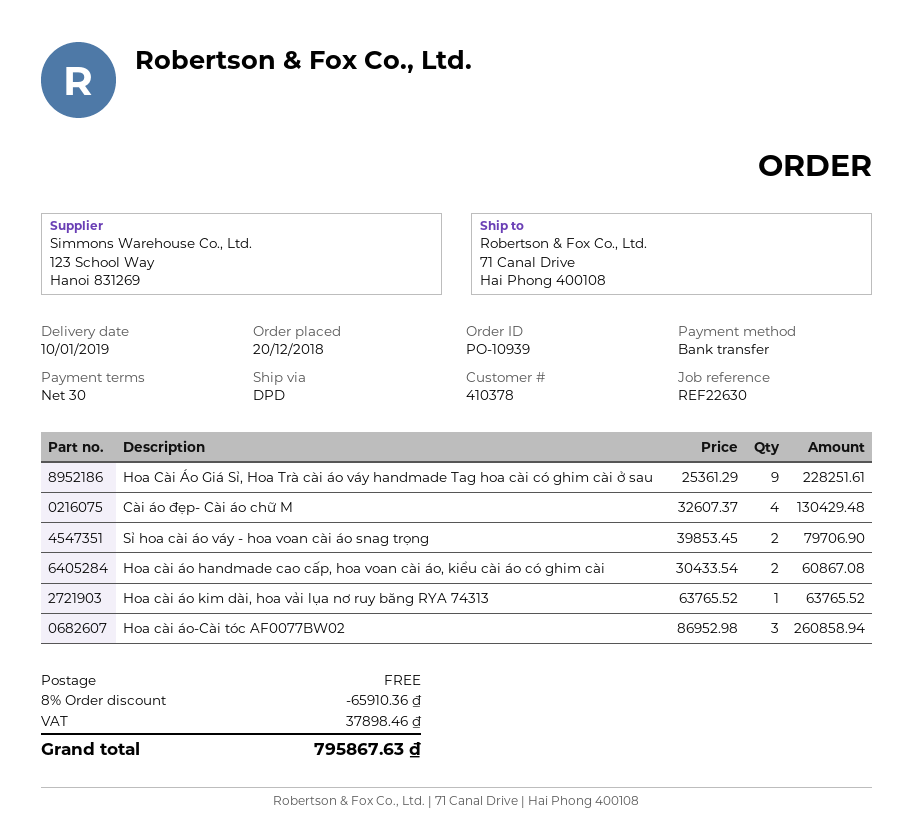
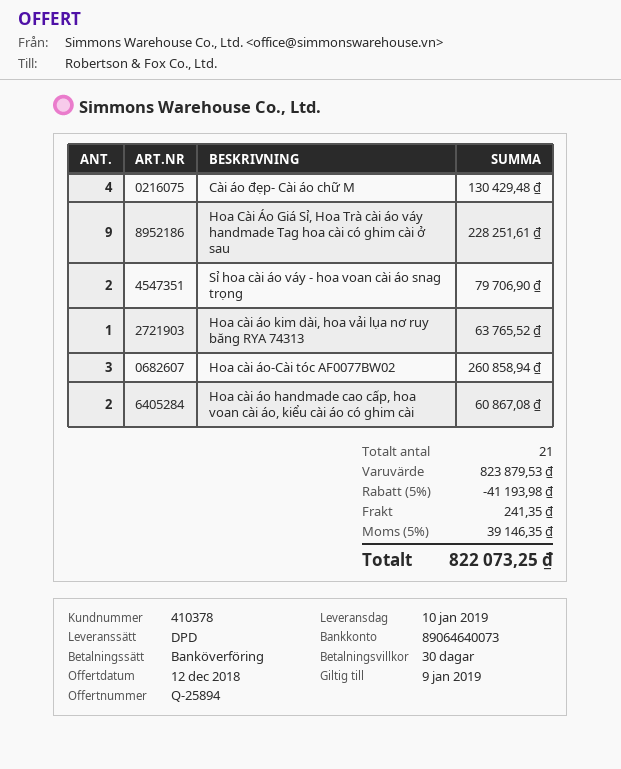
discount: 8% = 65910.36 -> 5% = 41193.98
shipping: 0.00 -> 241.35
tax: 37898.46 -> 39146.35
total: 795867.63 -> 822073.25

